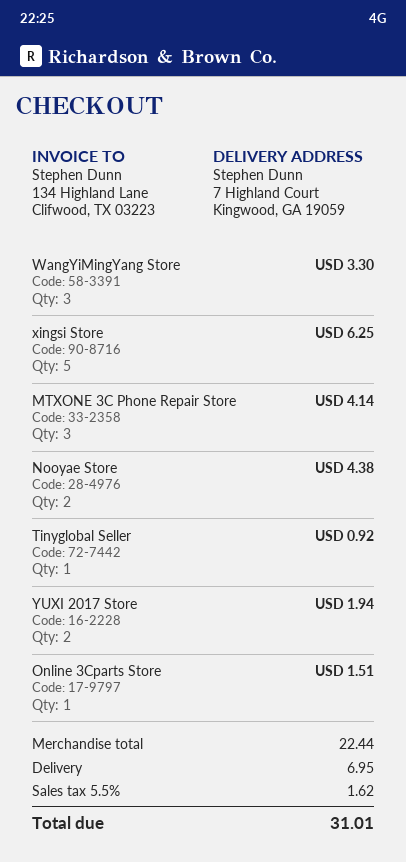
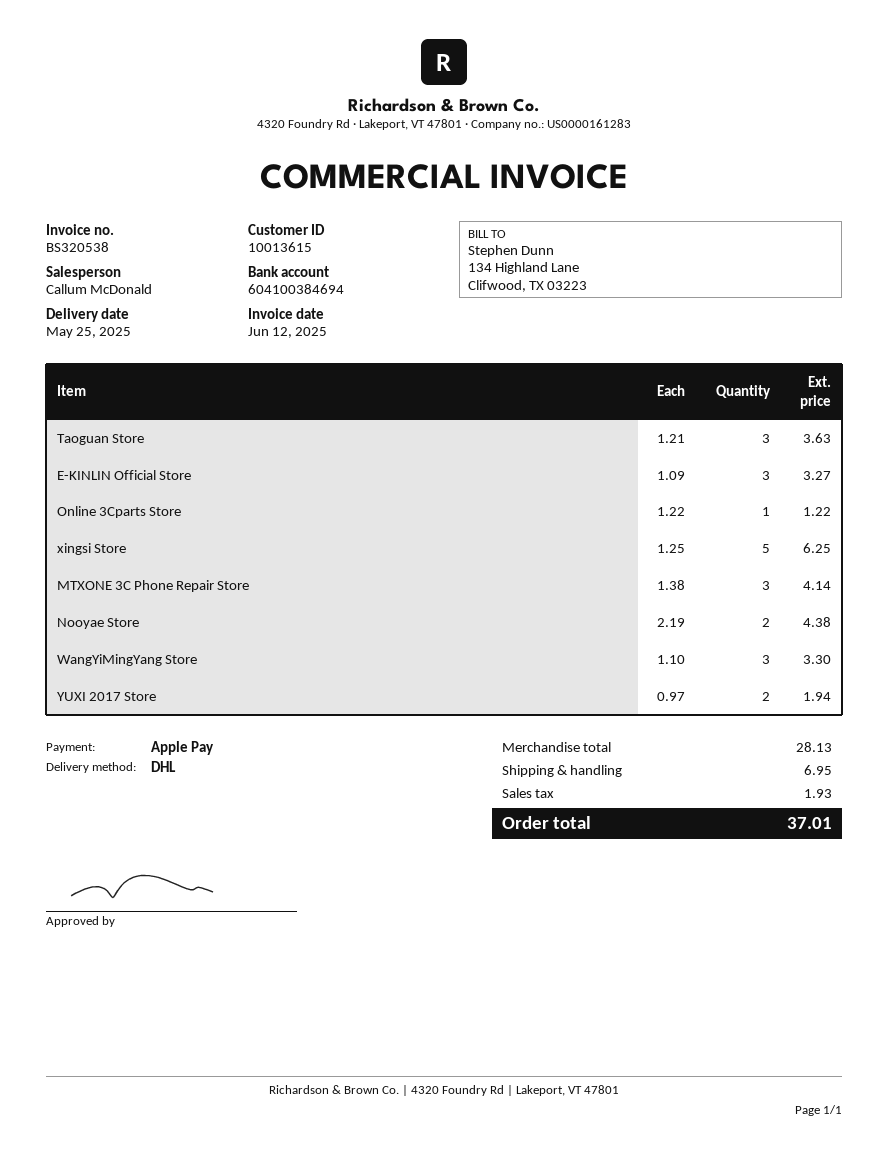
Tinyglobal Seller: 1 for 0.92 -> none
Online 3Cparts Store: 1 for 1.51 -> 1 for 1.22
Taoguan Store: none -> 3 for 3.63
E-KINLIN Official Store: none -> 3 for 3.27
subtotal: 22.44 -> 28.13
tax: 1.62 -> 1.93
total: 31.01 -> 37.01

